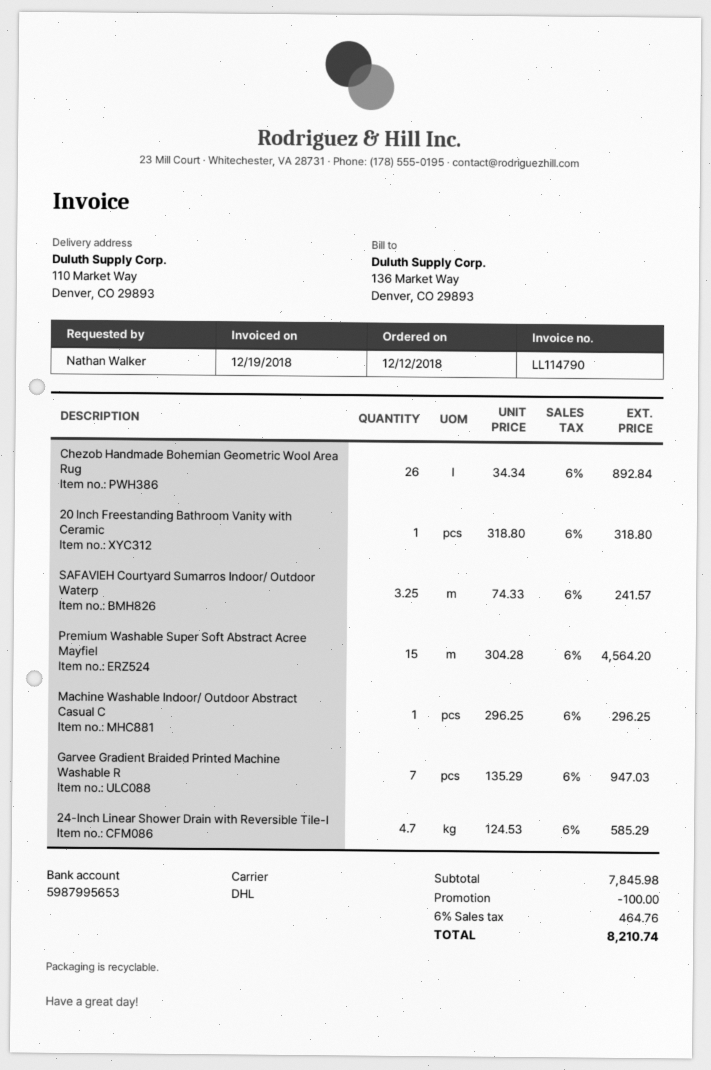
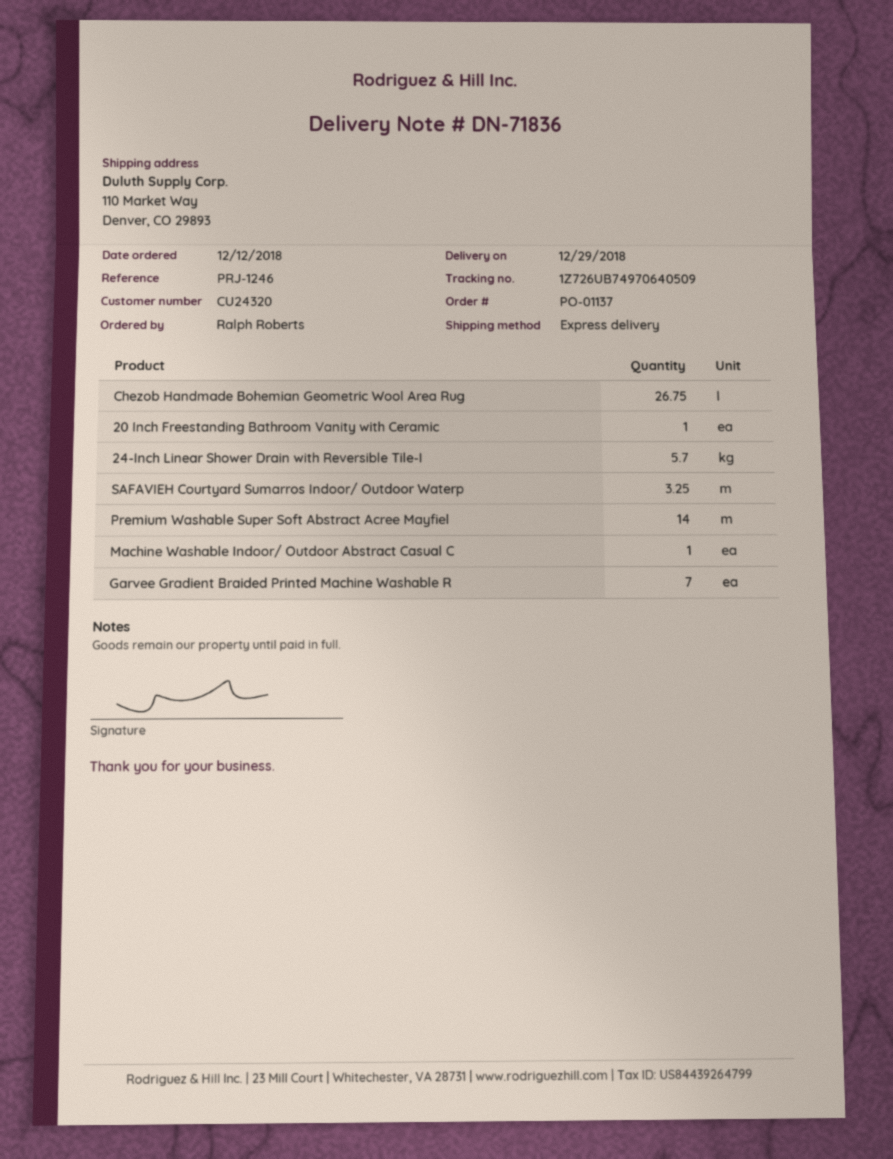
ordered by: Nathan Walker -> Ralph Roberts
shipping method: DHL -> express
Chezob Handmade Bohemian Geometric Wool Area Rug: 26 -> 26.75
Premium Washable Super Soft Abstract Acree Mayfiel: 15 -> 14
24-Inch Linear Shower Drain with Reversible Tile-I: 4.7 -> 5.7

